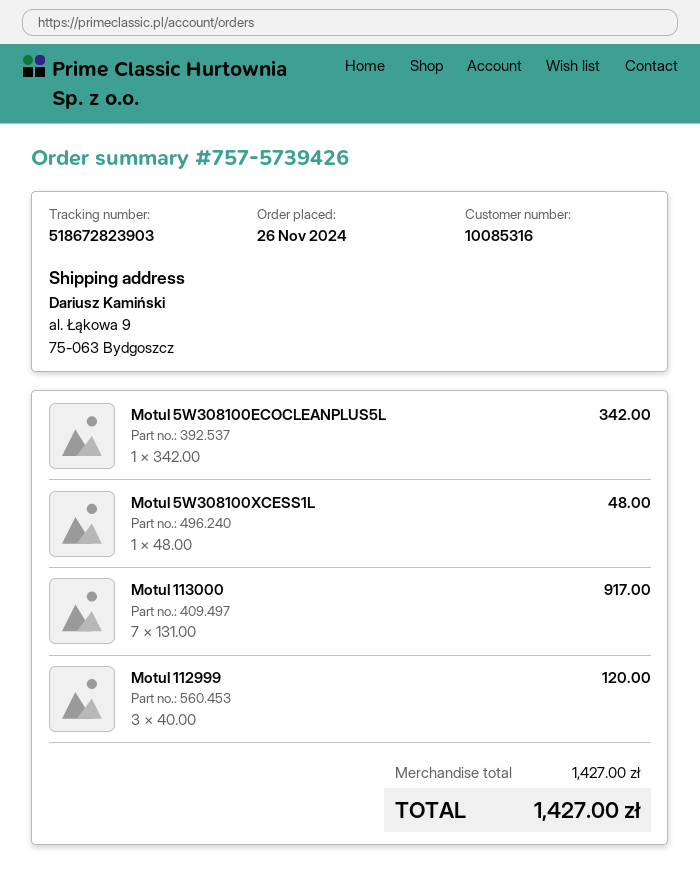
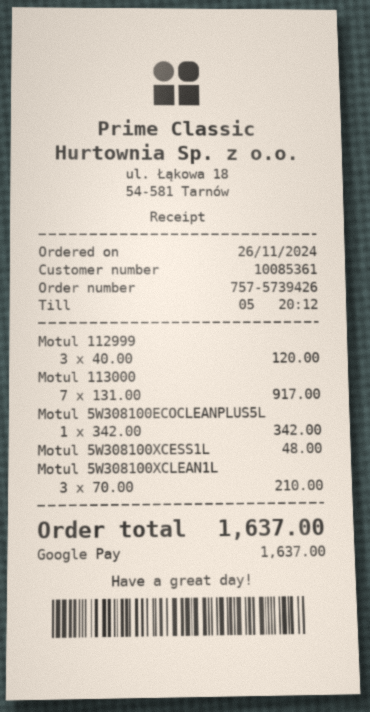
customer number: 10085316 -> 10085361
Motul 5W308100XCLEAN1L: none -> 3 x 70.00 = 210.00
total: 1427.00 -> 1637.00

